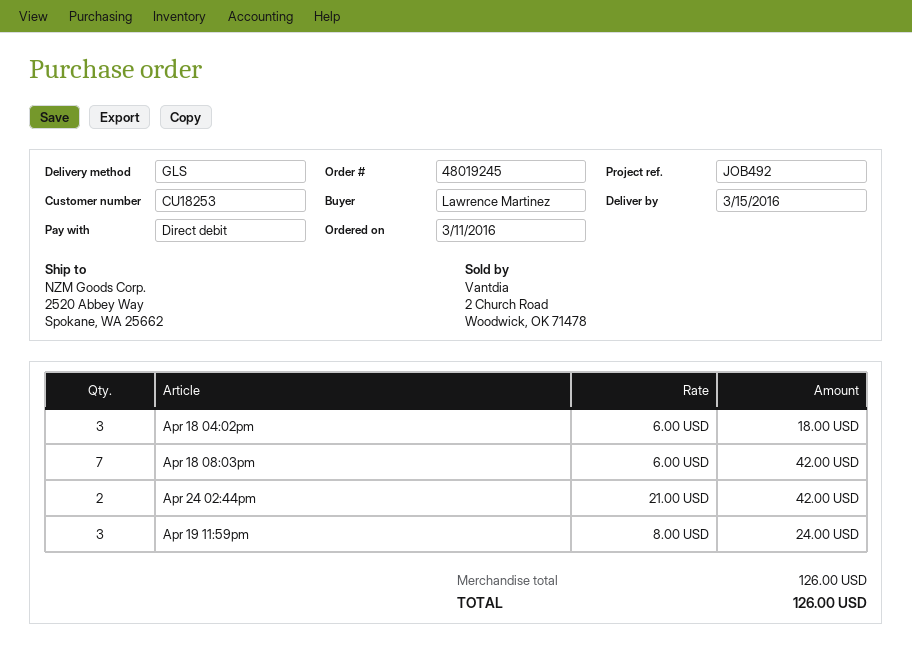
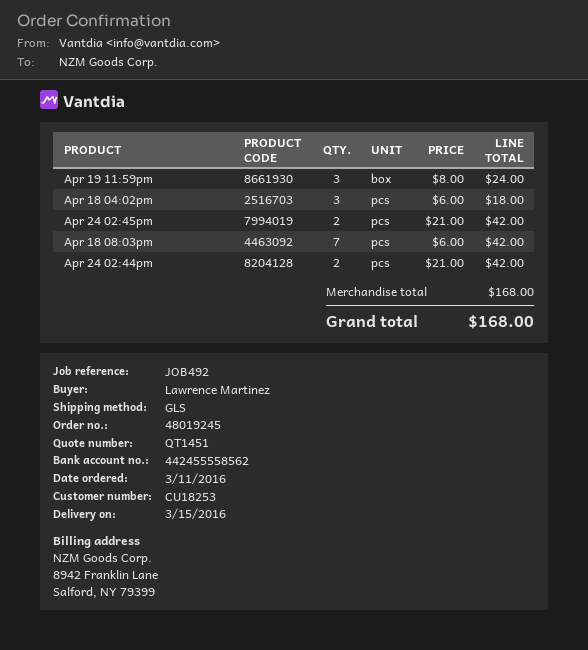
Apr 24 02:45pm: none -> 2 x 21.00 = 42.00
subtotal: 126.00 -> 168.00
total: 126.00 -> 168.00

